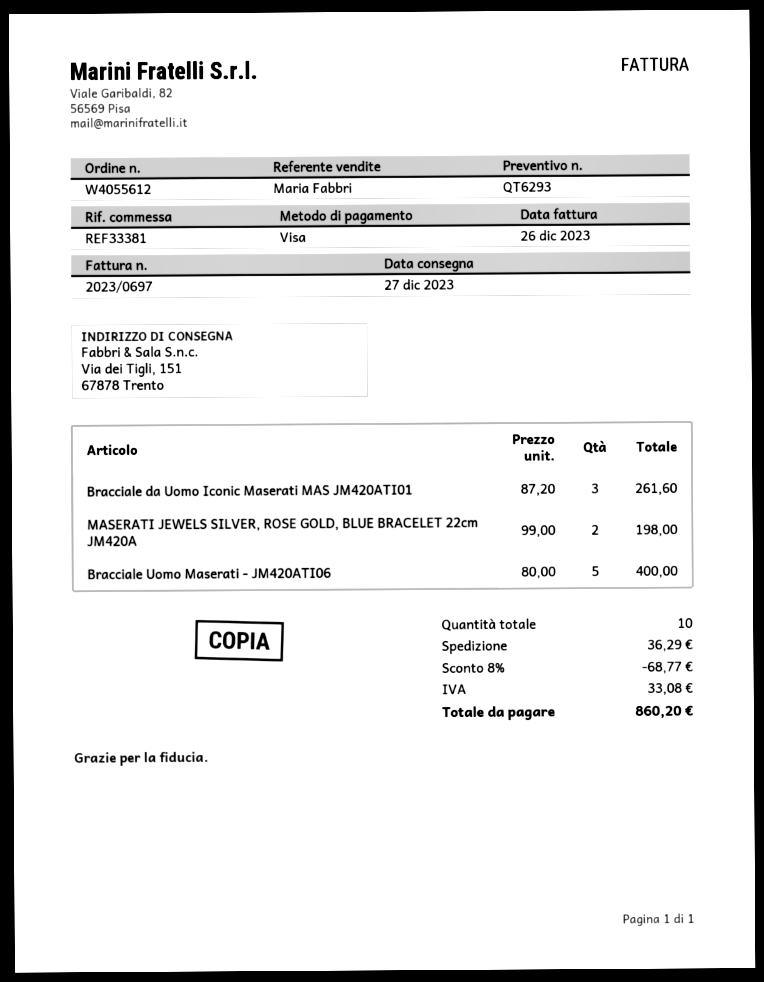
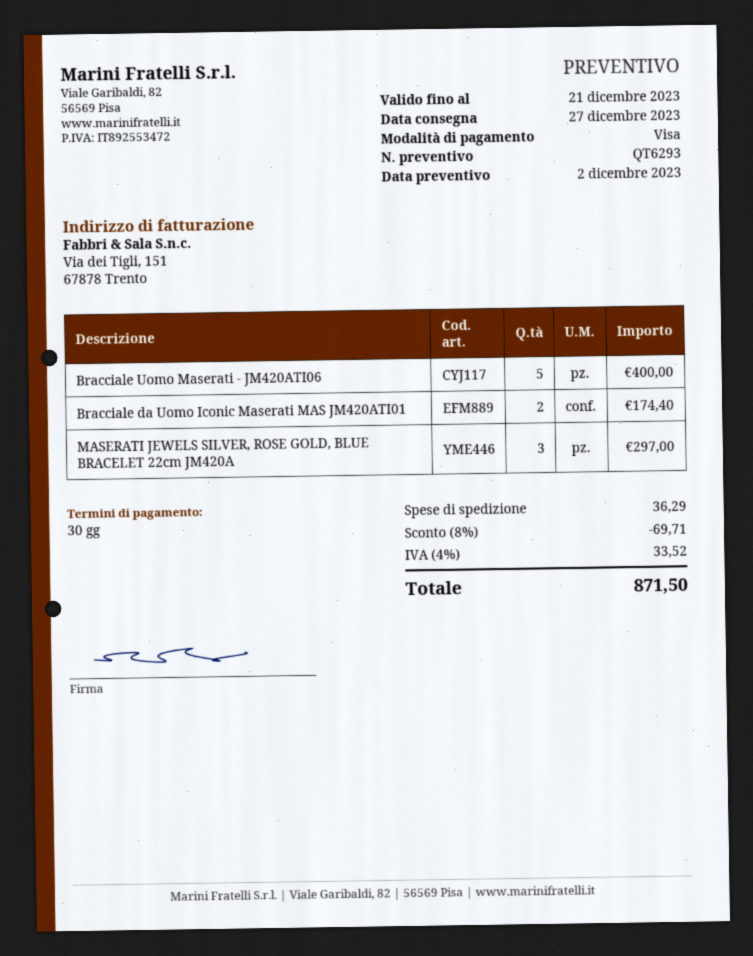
Bracciale da Uomo Iconic Maserati MAS JM420ATI01: 3 for 261.60 -> 2 for 174.40
MASERATI JEWELS SILVER, ROSE GOLD, BLUE BRACELET 22cm JM420A: 2 for 198.00 -> 3 for 297.00
discount: 8% = 68.77 -> 8% = 69.71
tax: 33.08 -> 33.52
total: 860.20 -> 871.50

